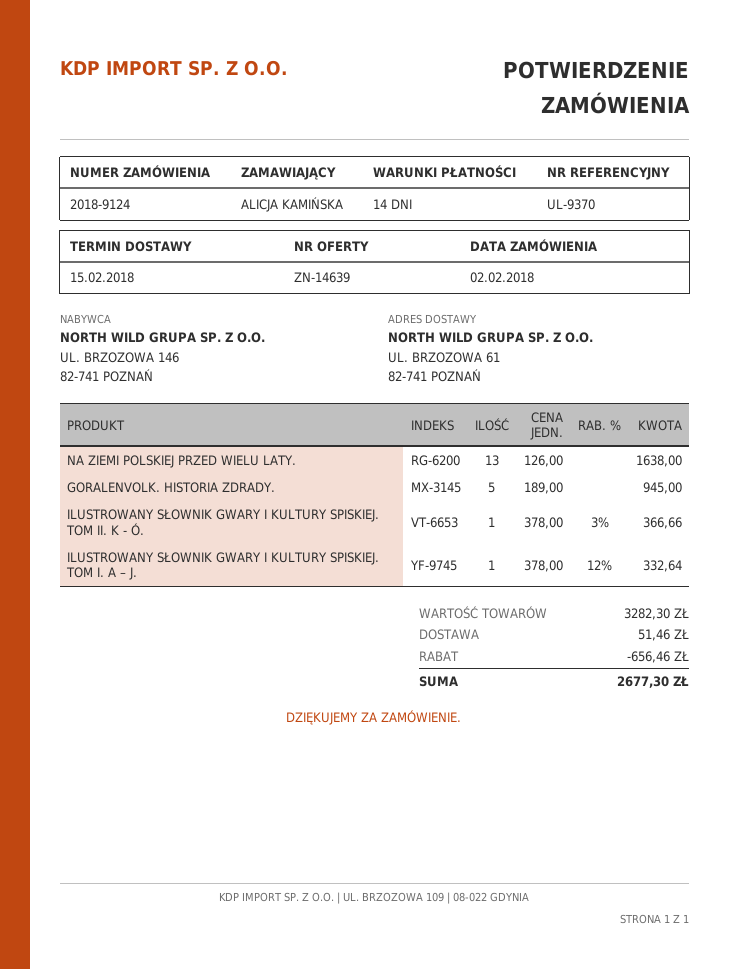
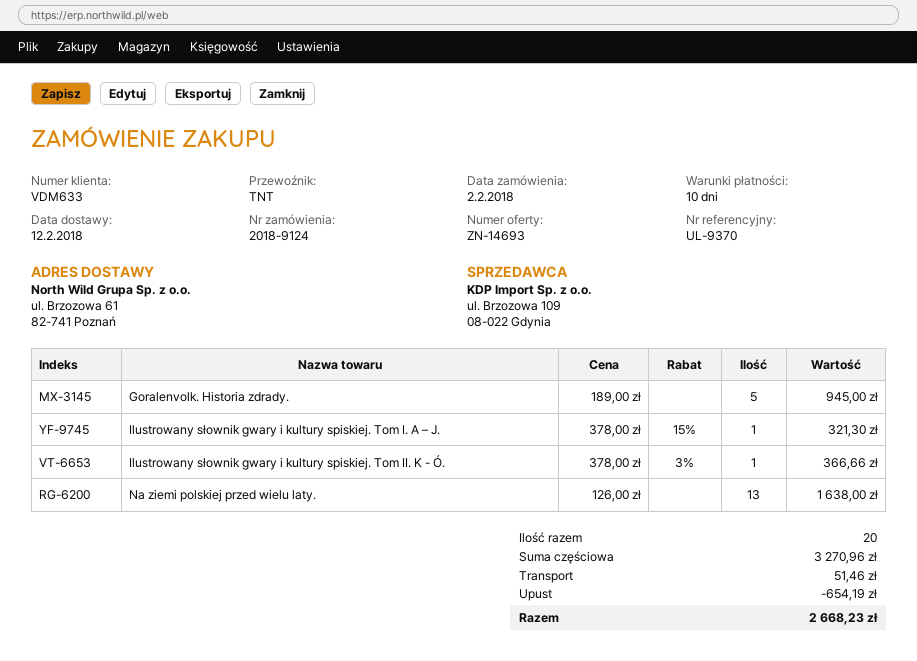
quote number: ZN-14639 -> ZN-14693
delivery date: 2018-02-15 -> 2018-02-12
payment terms: 14 days -> 10 days
ILUSTROWANY SŁOWNIK GWARY I KULTURY SPISKIEJ. TOM I. A – J.: 1 x 378.00 - 12% = 332.64 -> 1 x 378.00 - 15% = 321.30
subtotal: 3282.30 -> 3270.96
discount: 656.46 -> 654.19
total: 2677.30 -> 2668.23

